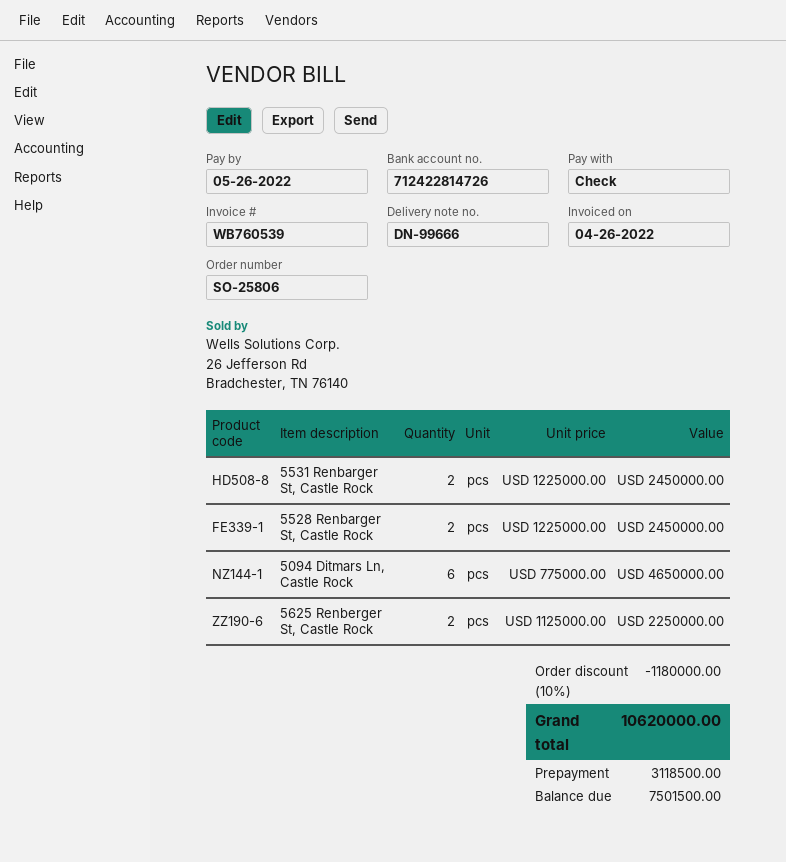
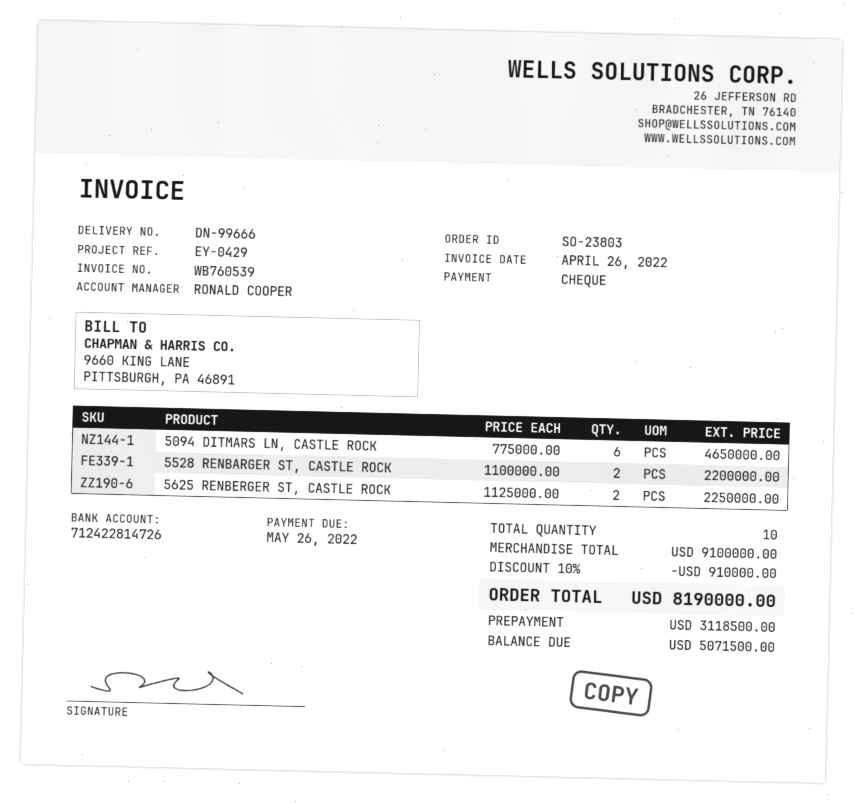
order number: SO-25806 -> SO-23803
5531 Renbarger St, Castle Rock: 2 x 1225000.00 = 2450000.00 -> none
5528 Renbarger St, Castle Rock: 2 x 1225000.00 = 2450000.00 -> 2 x 1100000.00 = 2200000.00
discount: 10% = 1180000.00 -> 10% = 910000.00
total: 10620000.00 -> 8190000.00
balance: 7501500.00 -> 5071500.00

